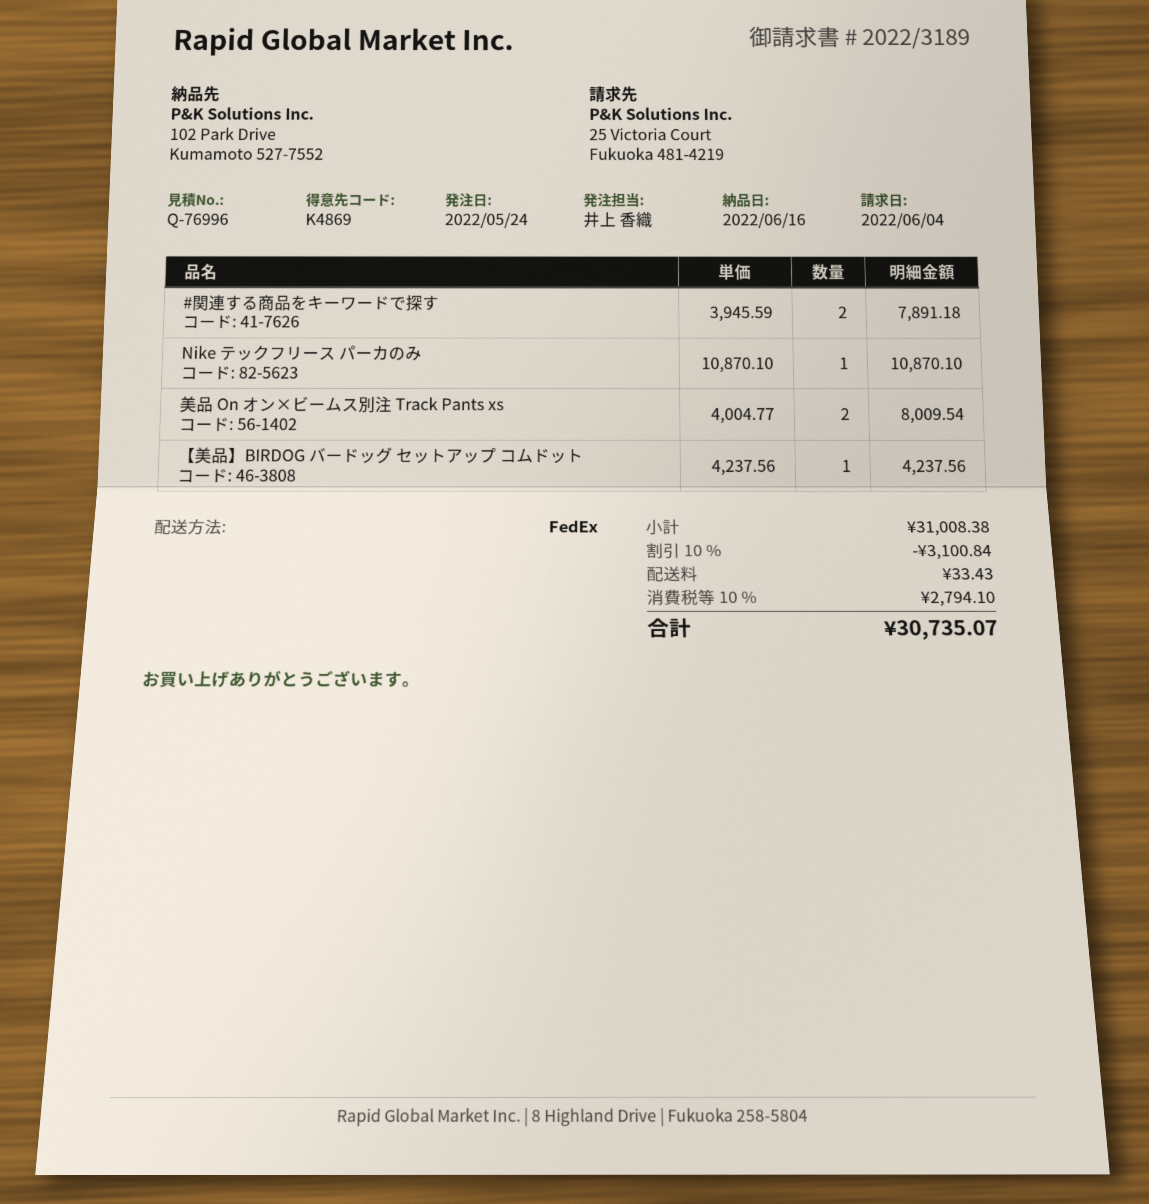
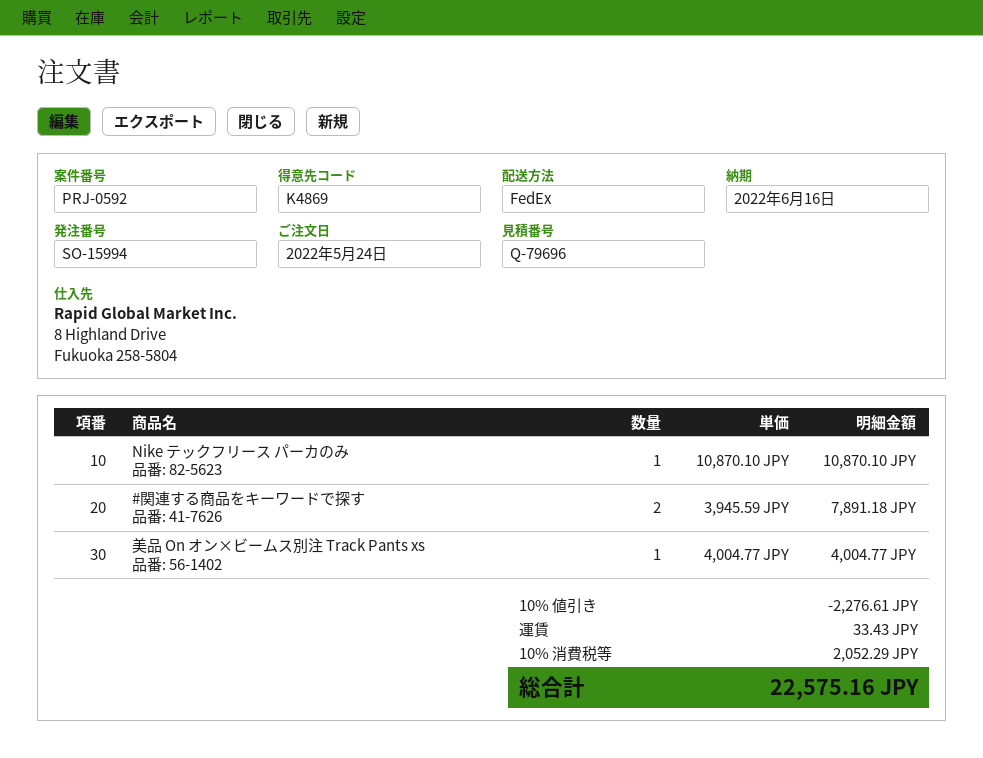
quote number: Q-76996 -> Q-79696
美品 On オン×ビームス別注 Track Pants xs: 2 x 4004.77 = 8009.54 -> 1 x 4004.77 = 4004.77
【美品】BIRDOG バードッグ セットアップ コムドット: 1 x 4237.56 = 4237.56 -> none
discount: 10% = 3100.84 -> 10% = 2276.61
tax: 10% = 2794.10 -> 10% = 2052.29
total: 30735.07 -> 22575.16

